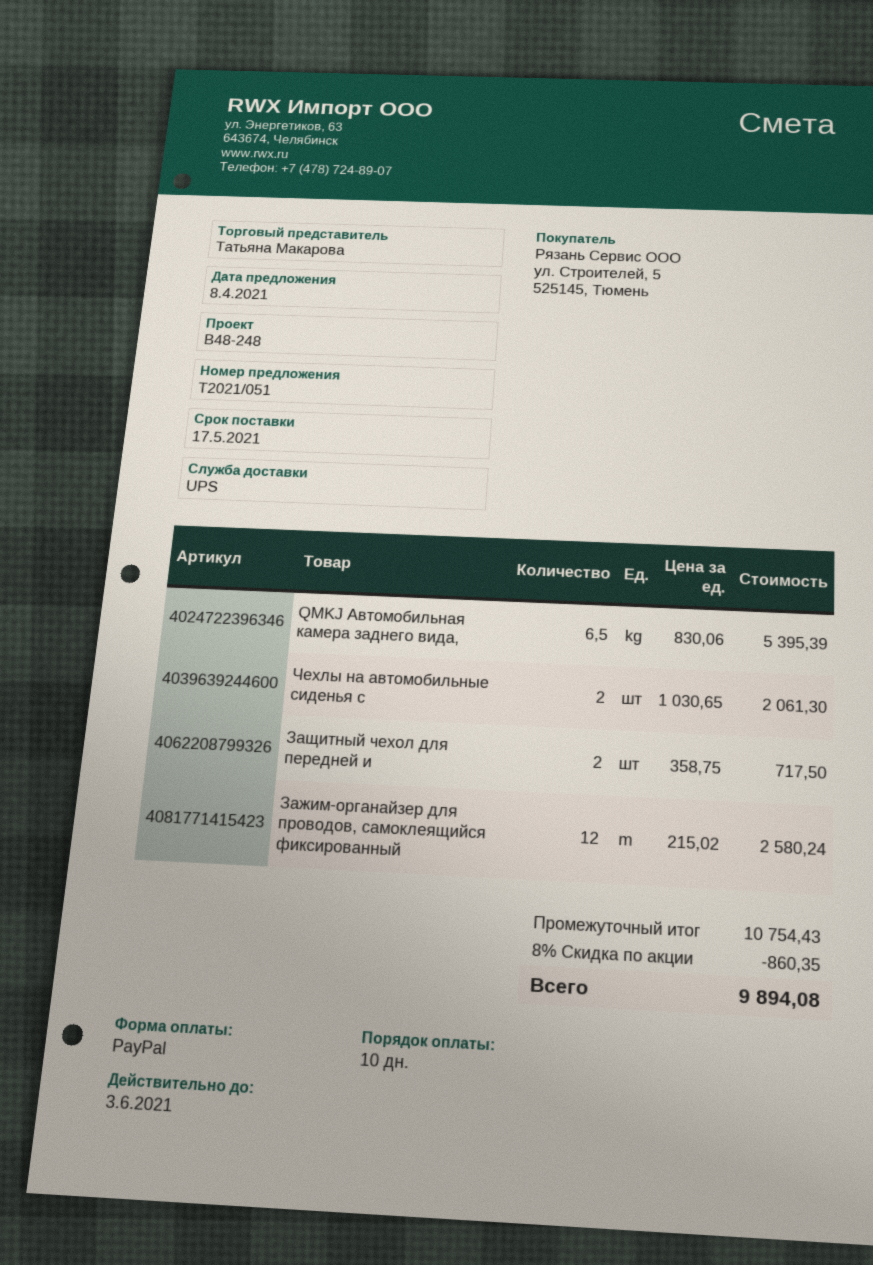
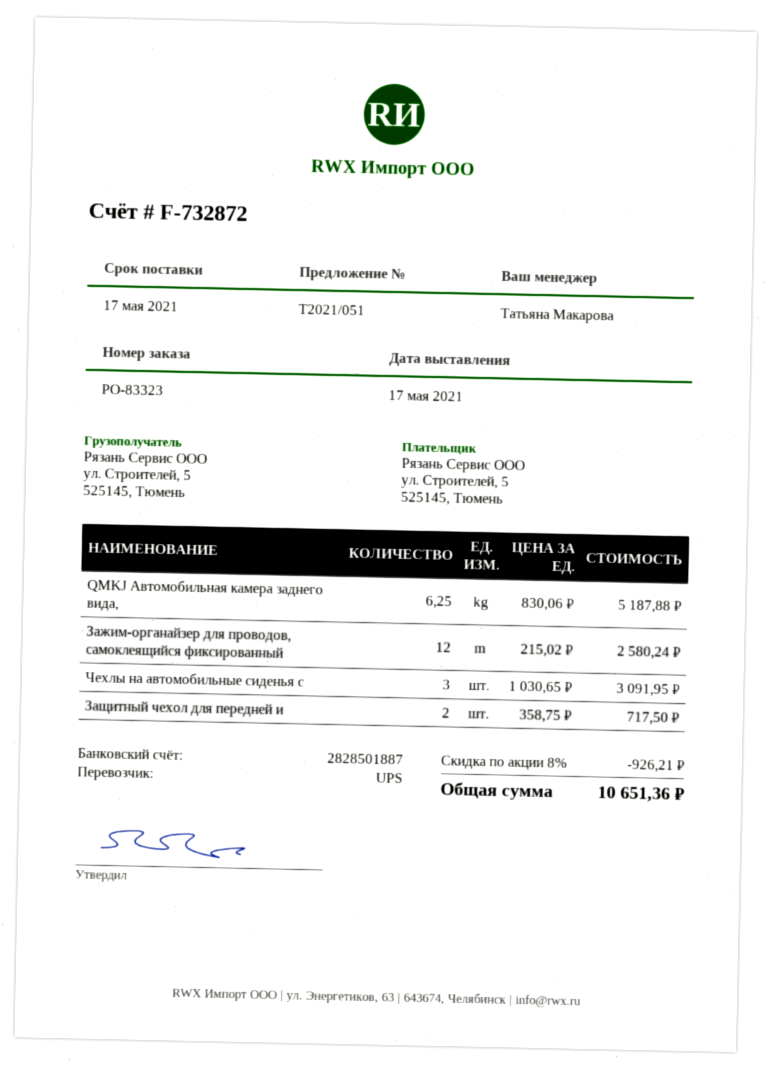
QMKJ Автомобильная камера заднего вида,: 6.5 x 830.06 = 5395.39 -> 6.25 x 830.06 = 5187.88
Чехлы на автомобильные сиденья с: 2 x 1030.65 = 2061.30 -> 3 x 1030.65 = 3091.95
discount: 8% = 860.35 -> 8% = 926.21
total: 9894.08 -> 10651.36

